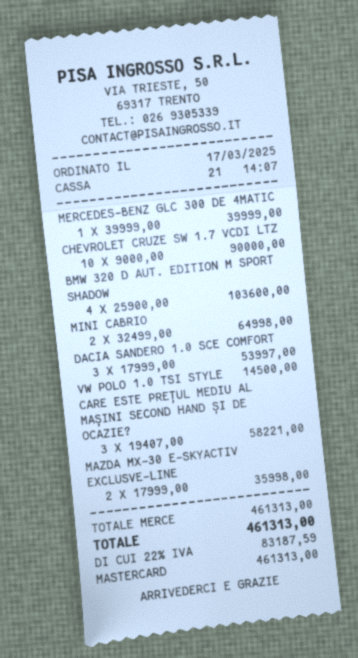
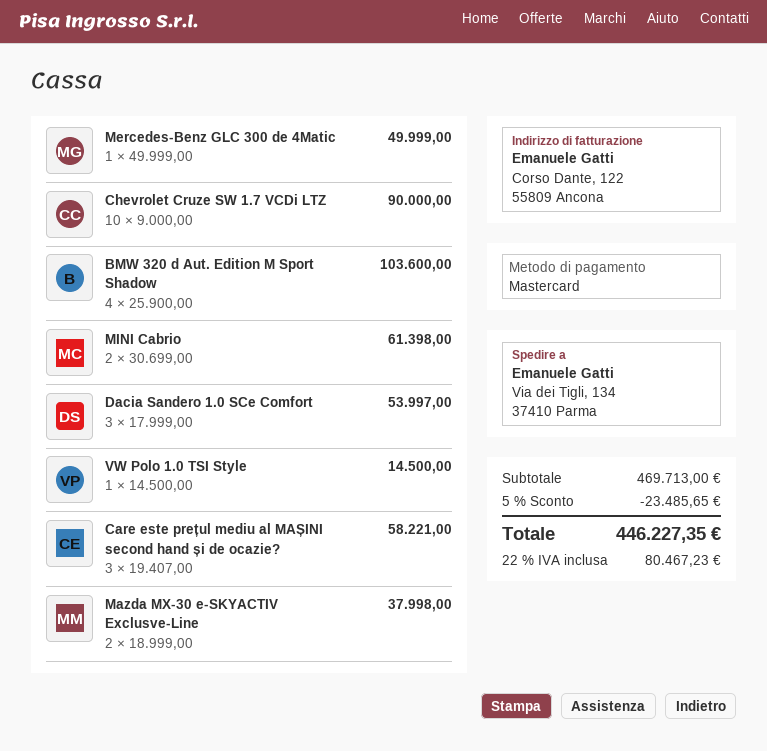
MERCEDES-BENZ GLC 300 DE 4MATIC: 1 x 39999.00 = 39999.00 -> 1 x 49999.00 = 49999.00
MINI CABRIO: 2 x 32499.00 = 64998.00 -> 2 x 30699.00 = 61398.00
MAZDA MX-30 E-SKYACTIV EXCLUSVE-LINE: 2 x 17999.00 = 35998.00 -> 2 x 18999.00 = 37998.00
subtotal: 461313.00 -> 469713.00
discount: none -> 5% = 23485.65
tax: 22% = 83187.59 -> 22% = 80467.23
total: 461313.00 -> 446227.35

